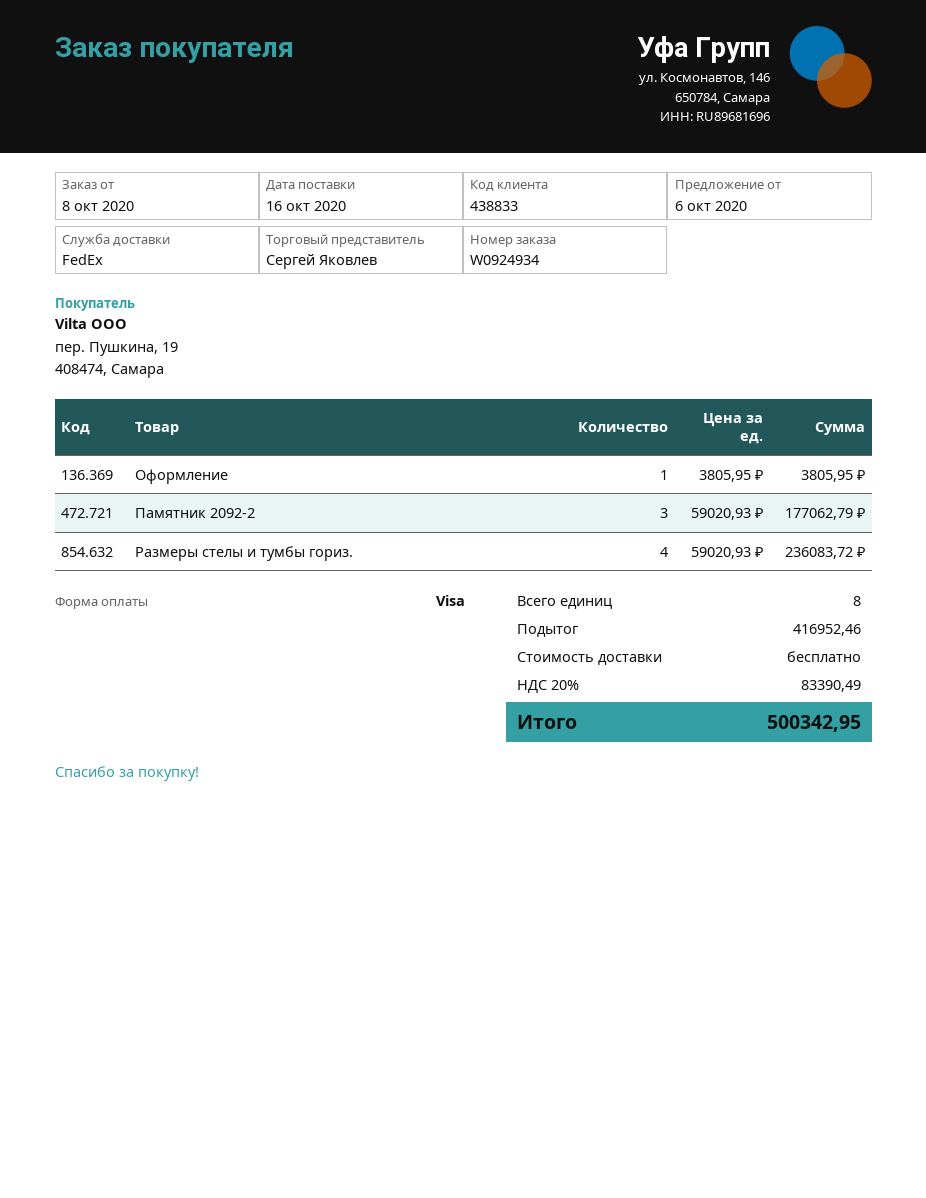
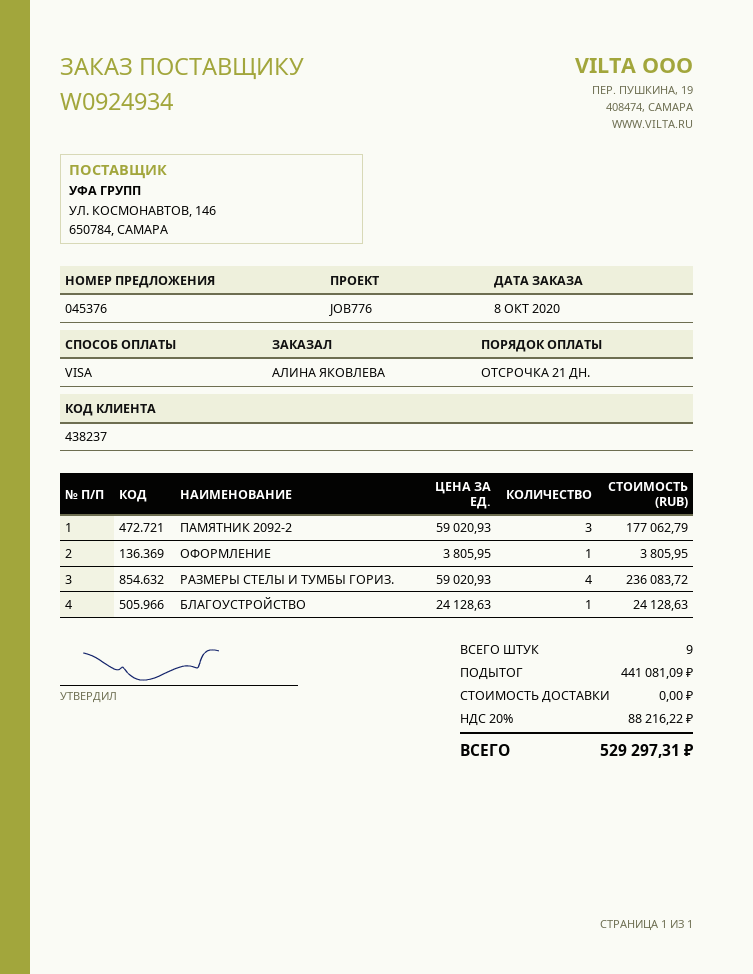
customer number: 438833 -> 438237
БЛАГОУСТРОЙСТВО: none -> 1 x 24128.63 = 24128.63
total quantity: 8 -> 9
subtotal: 416952.46 -> 441081.09
tax: 20% = 83390.49 -> 20% = 88216.22
total: 500342.95 -> 529297.31

